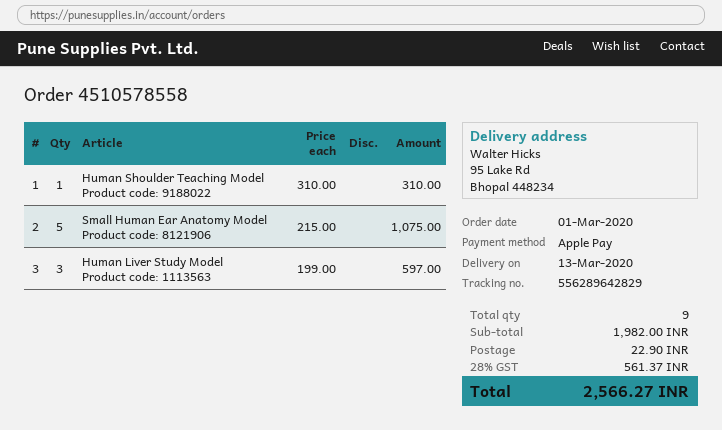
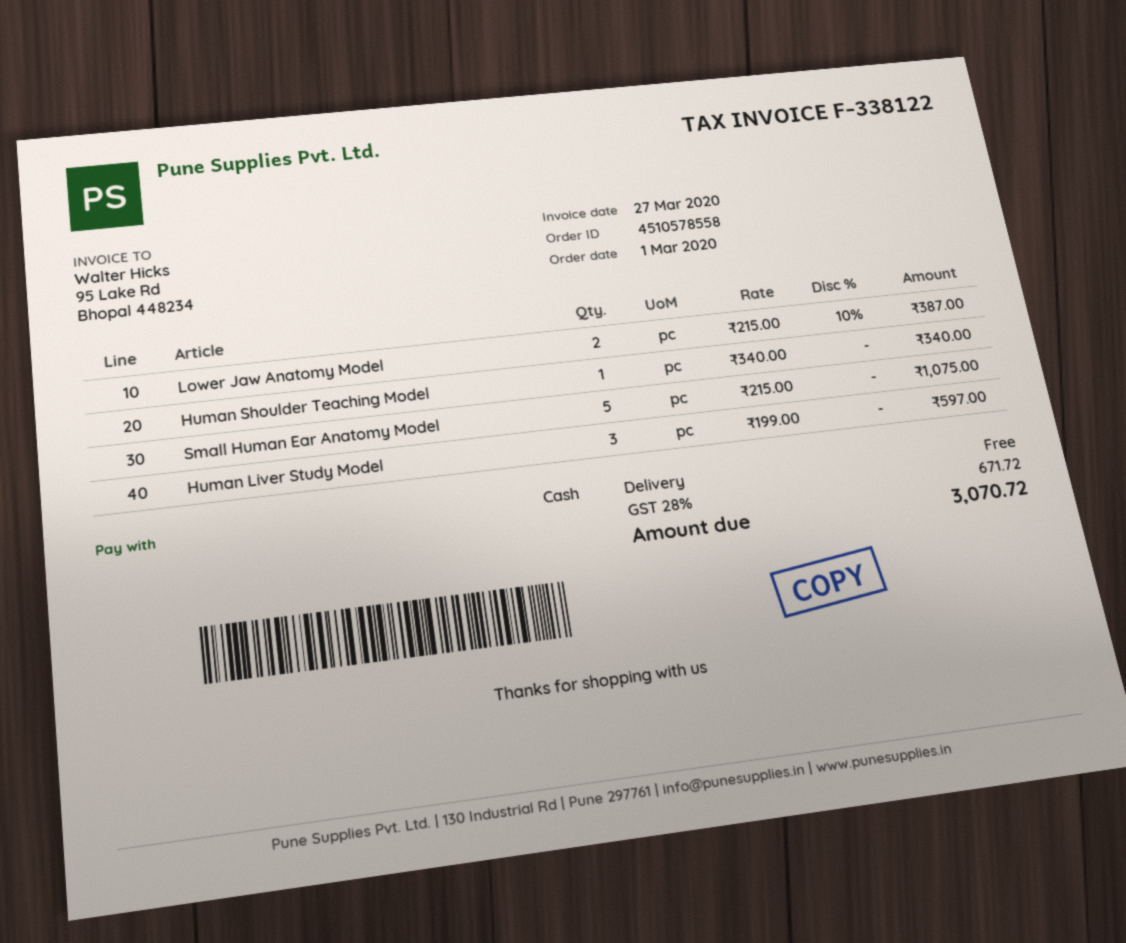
payment method: Apple Pay -> cash
Human Shoulder Teaching Model: 1 x 310.00 = 310.00 -> 1 x 340.00 = 340.00
Lower Jaw Anatomy Model: none -> 2 x 215.00 - 10% = 387.00
shipping: 22.90 -> 0.00
tax: 28% = 561.37 -> 28% = 671.72
total: 2566.27 -> 3070.72

